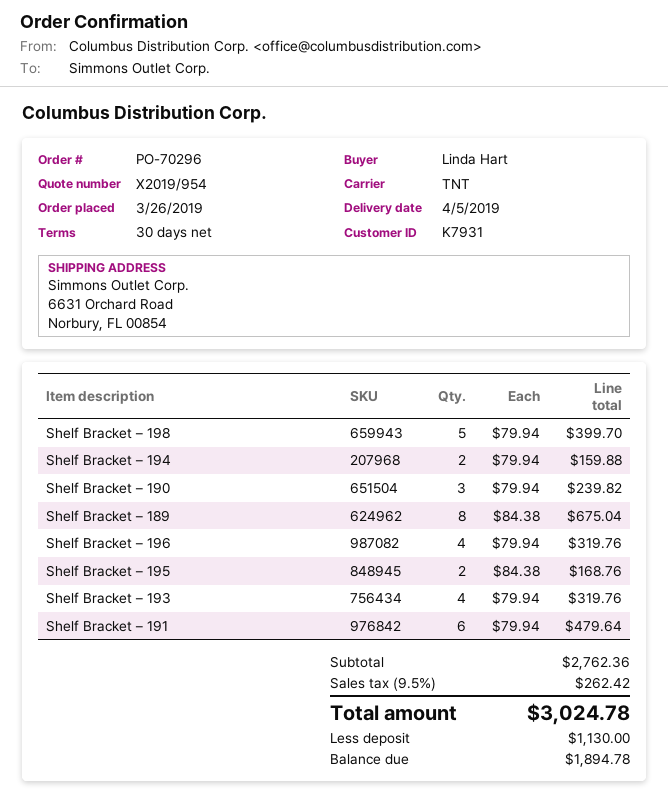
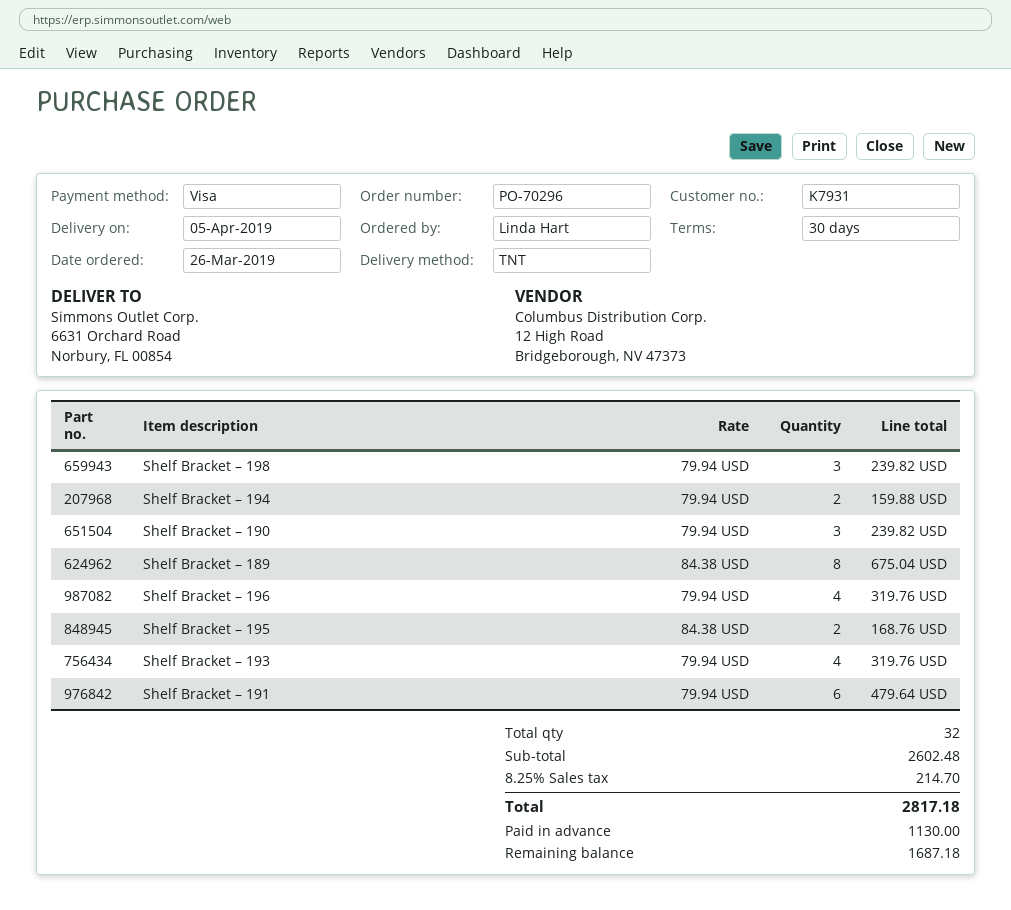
Shelf Bracket – 198: 5 x 79.94 = 399.70 -> 3 x 79.94 = 239.82
subtotal: 2762.36 -> 2602.48
tax: 9.5% = 262.42 -> 8.25% = 214.70
total: 3024.78 -> 2817.18
balance: 1894.78 -> 1687.18

